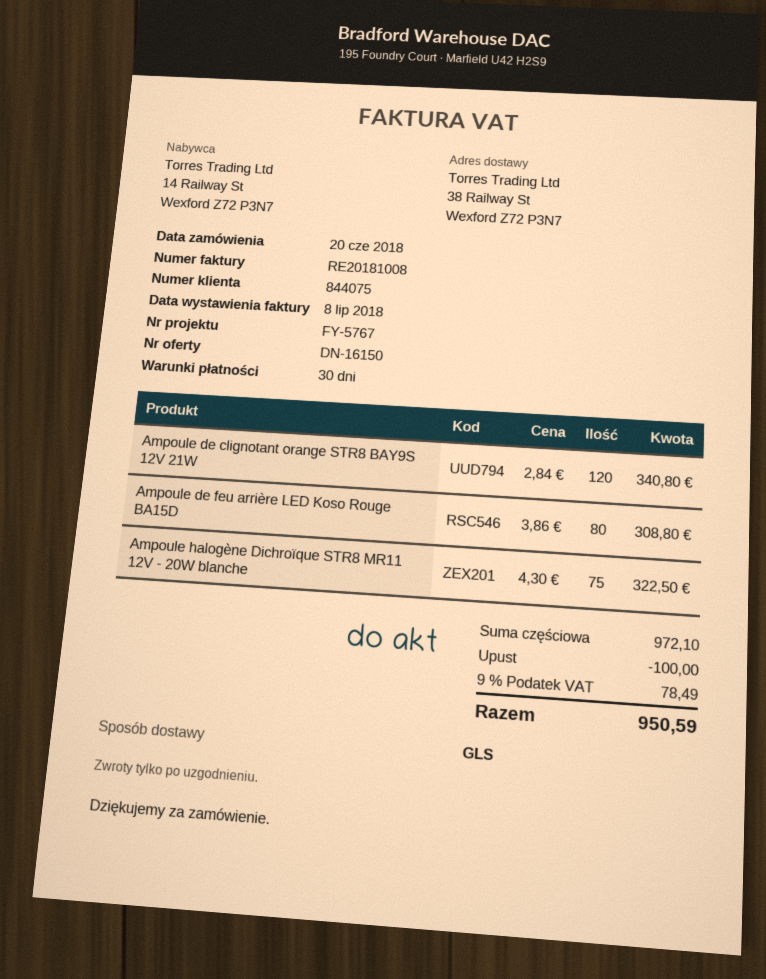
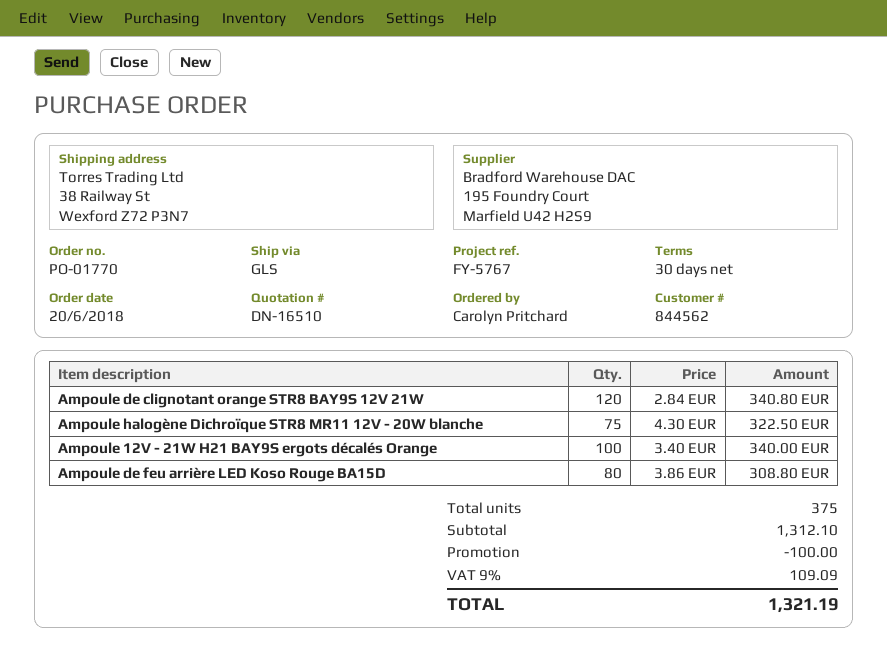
quote number: DN-16150 -> DN-16510
customer number: 844075 -> 844562
Ampoule 12V - 21W H21 BAY9S ergots décalés Orange: none -> 100 x 3.40 = 340.00
subtotal: 972.10 -> 1312.10
tax: 9% = 78.49 -> 9% = 109.09
total: 950.59 -> 1321.19

